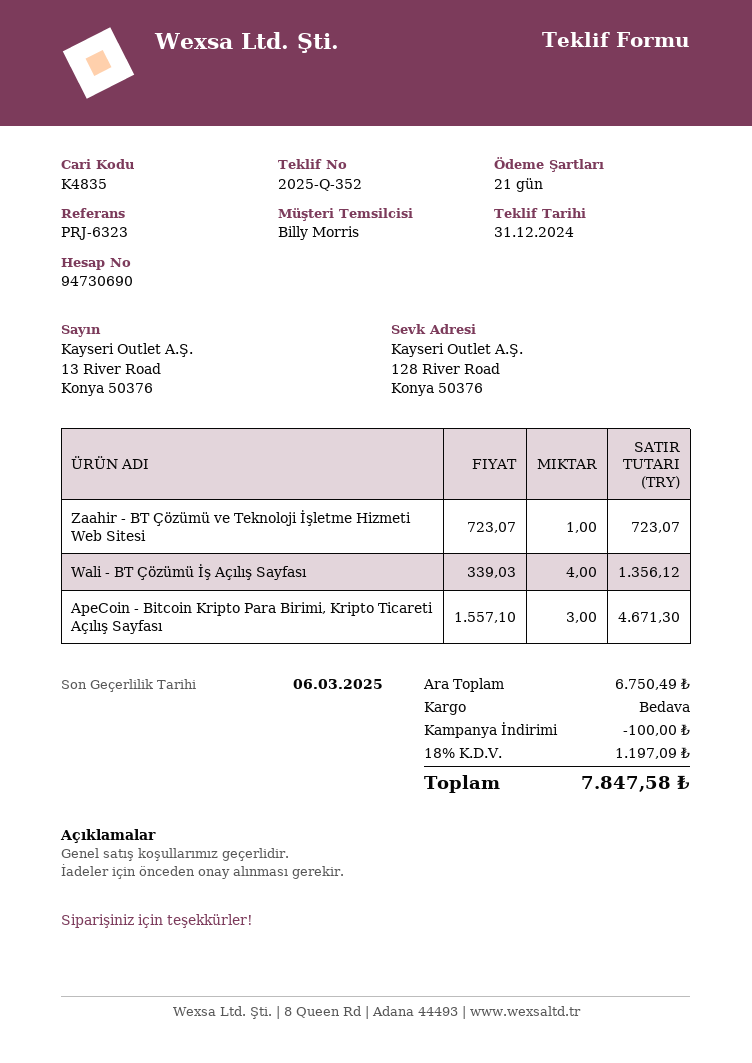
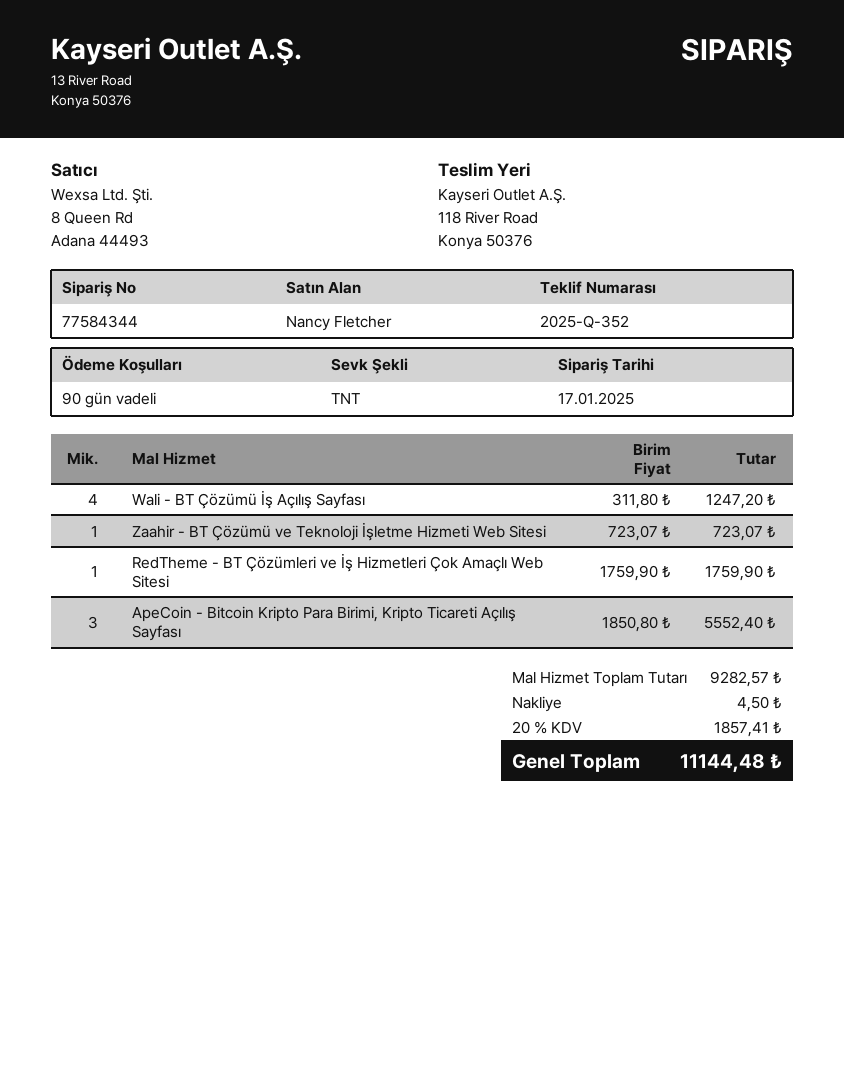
payment terms: 21 days -> 90 days
ship to: 128 River Road, Konya 50376 -> 118 River Road, Konya 50376
Wali - BT Çözümü İş Açılış Sayfası: 4 x 339.03 = 1356.12 -> 4 x 311.80 = 1247.20
ApeCoin - Bitcoin Kripto Para Birimi, Kripto Ticareti Açılış Sayfası: 3 x 1557.10 = 4671.30 -> 3 x 1850.80 = 5552.40
RedTheme - BT Çözümleri ve İş Hizmetleri Çok Amaçlı Web Sitesi: none -> 1 x 1759.90 = 1759.90
subtotal: 6750.49 -> 9282.57
discount: 100.00 -> none
shipping: 0.00 -> 4.50
tax: 18% = 1197.09 -> 20% = 1857.41
total: 7847.58 -> 11144.48

